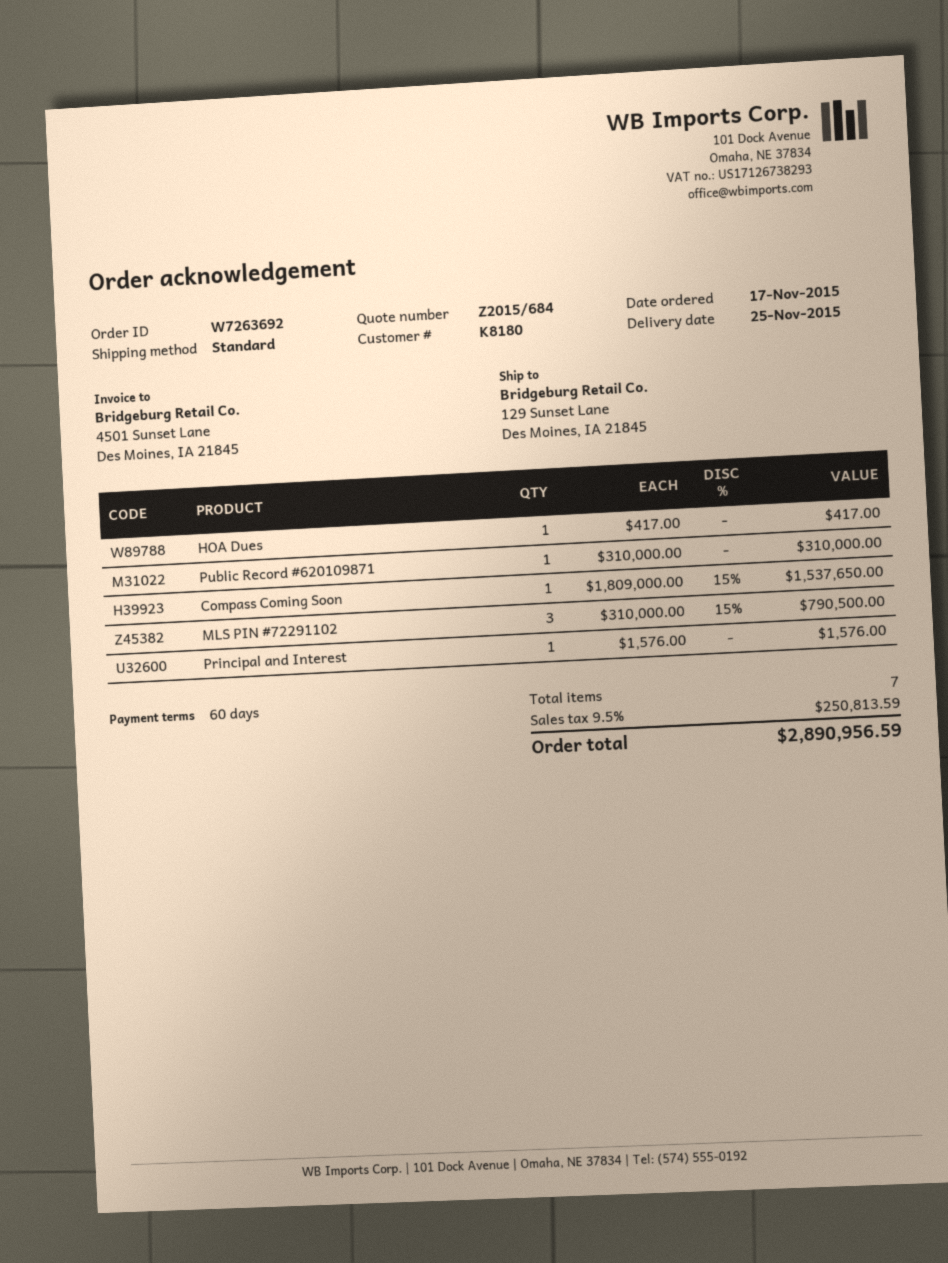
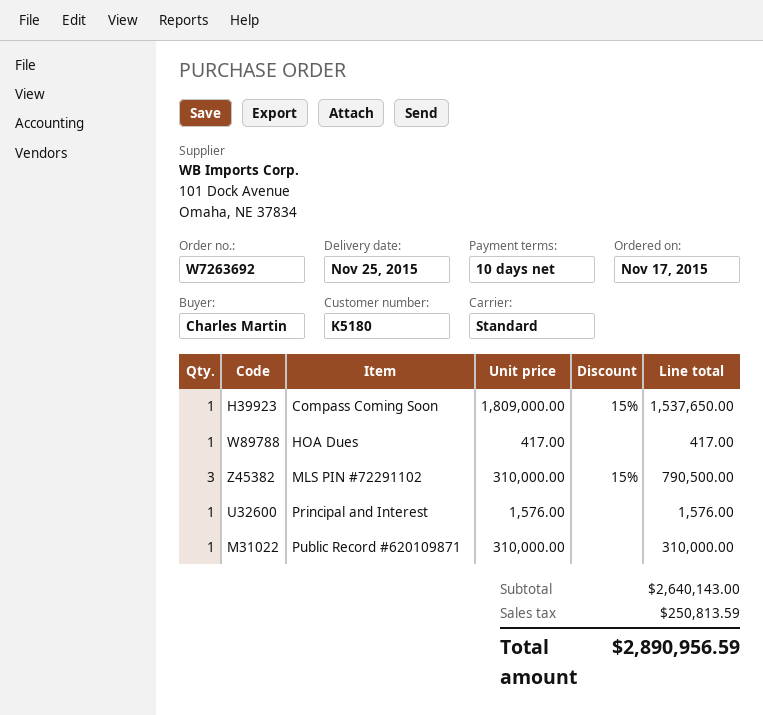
payment terms: 60 days -> 10 days
customer number: K8180 -> K5180

